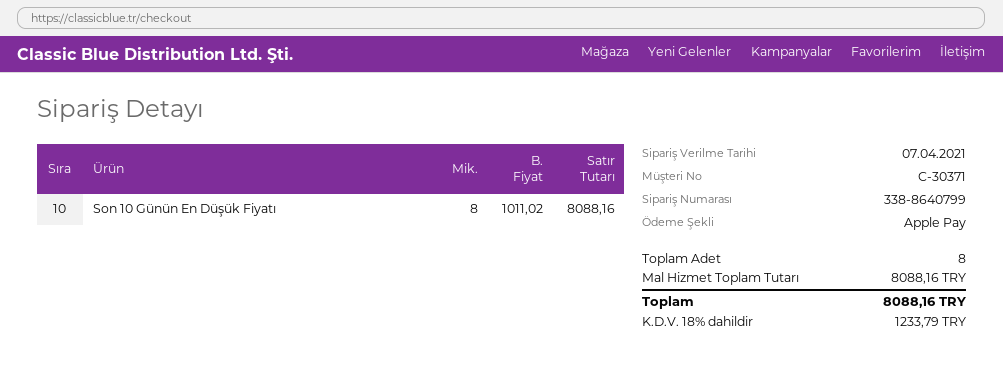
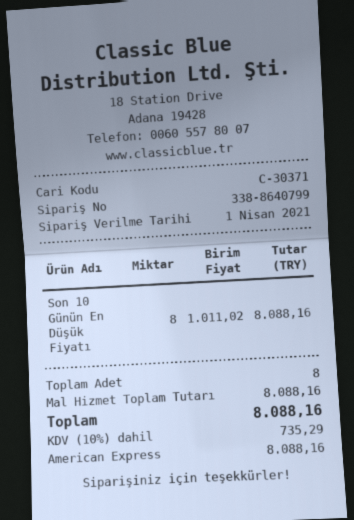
order date: 2021-04-07 -> 2021-04-01
payment method: Apple Pay -> American Express
tax: 18% = 1233.79 -> 10% = 735.29

